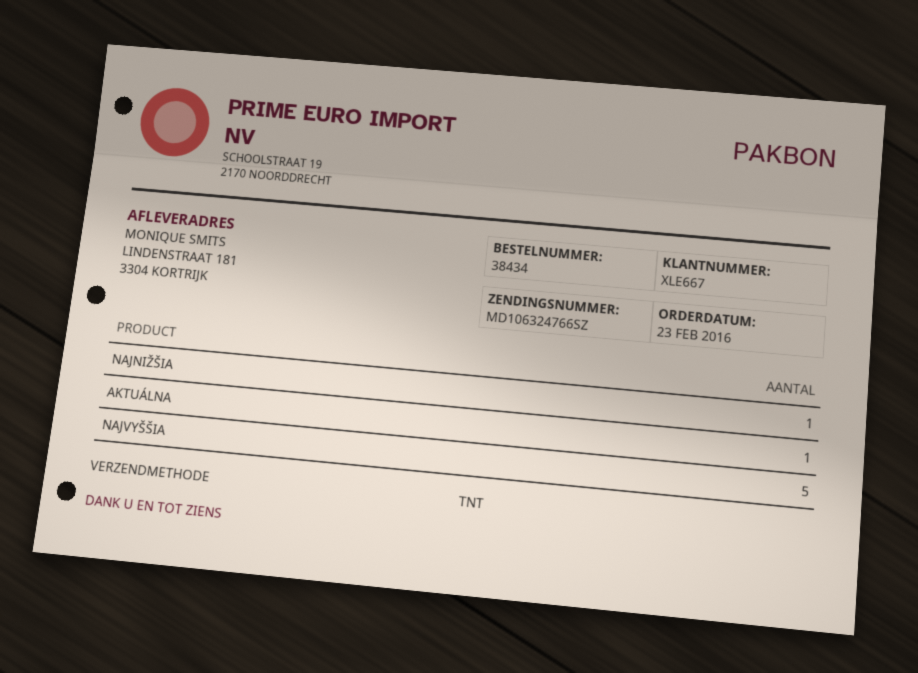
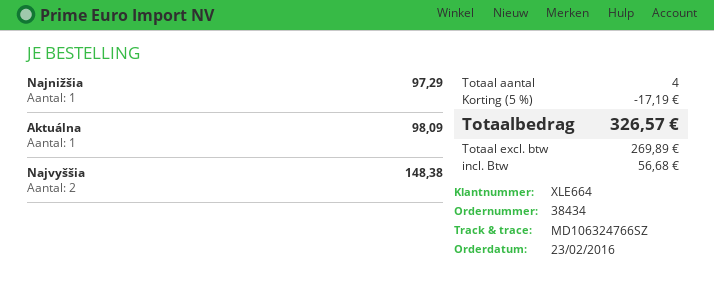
customer number: XLE667 -> XLE664
NAJVYŠŠIA: 5 -> 2

